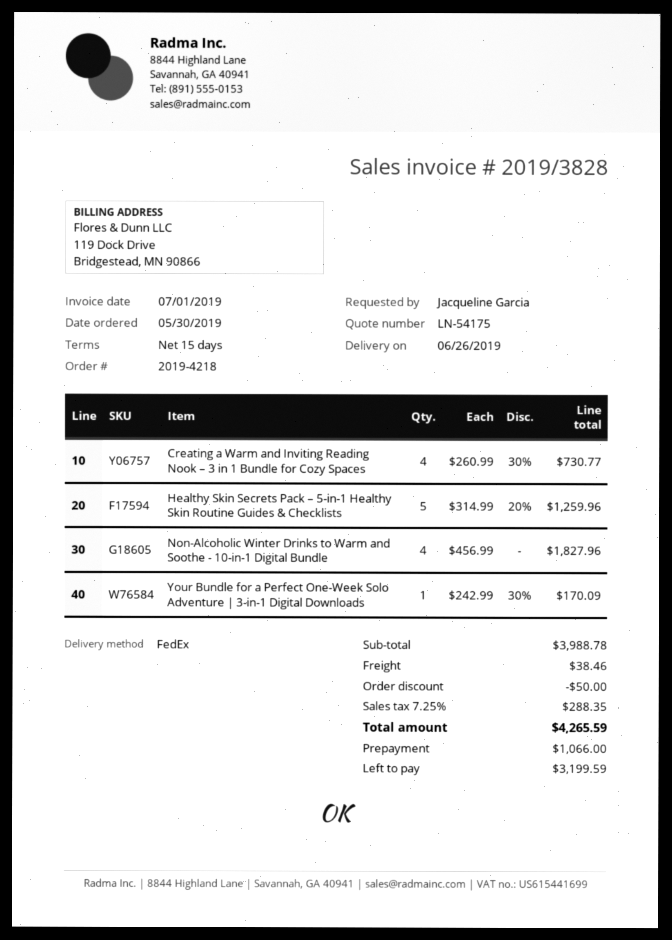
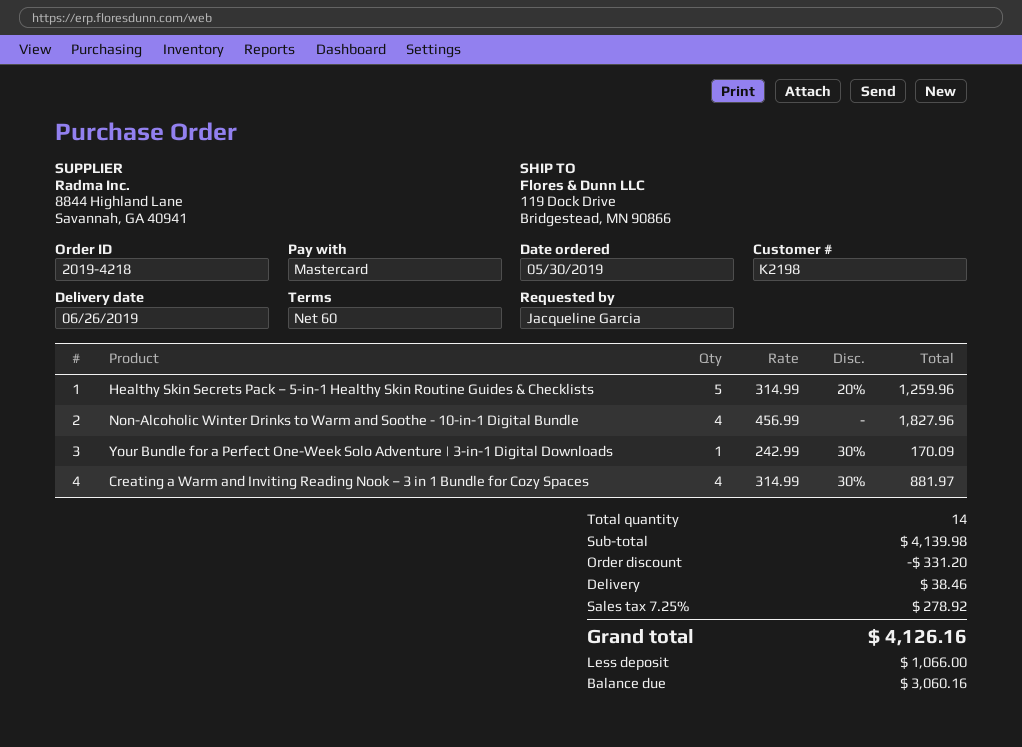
payment terms: 15 days -> 60 days
Creating a Warm and Inviting Reading Nook – 3 in 1 Bundle for Cozy Spaces: 4 x 260.99 - 30% = 730.77 -> 4 x 314.99 - 30% = 881.97
subtotal: 3988.78 -> 4139.98
discount: 50.00 -> 331.20
tax: 7.25% = 288.35 -> 7.25% = 278.92
total: 4265.59 -> 4126.16
balance: 3199.59 -> 3060.16

